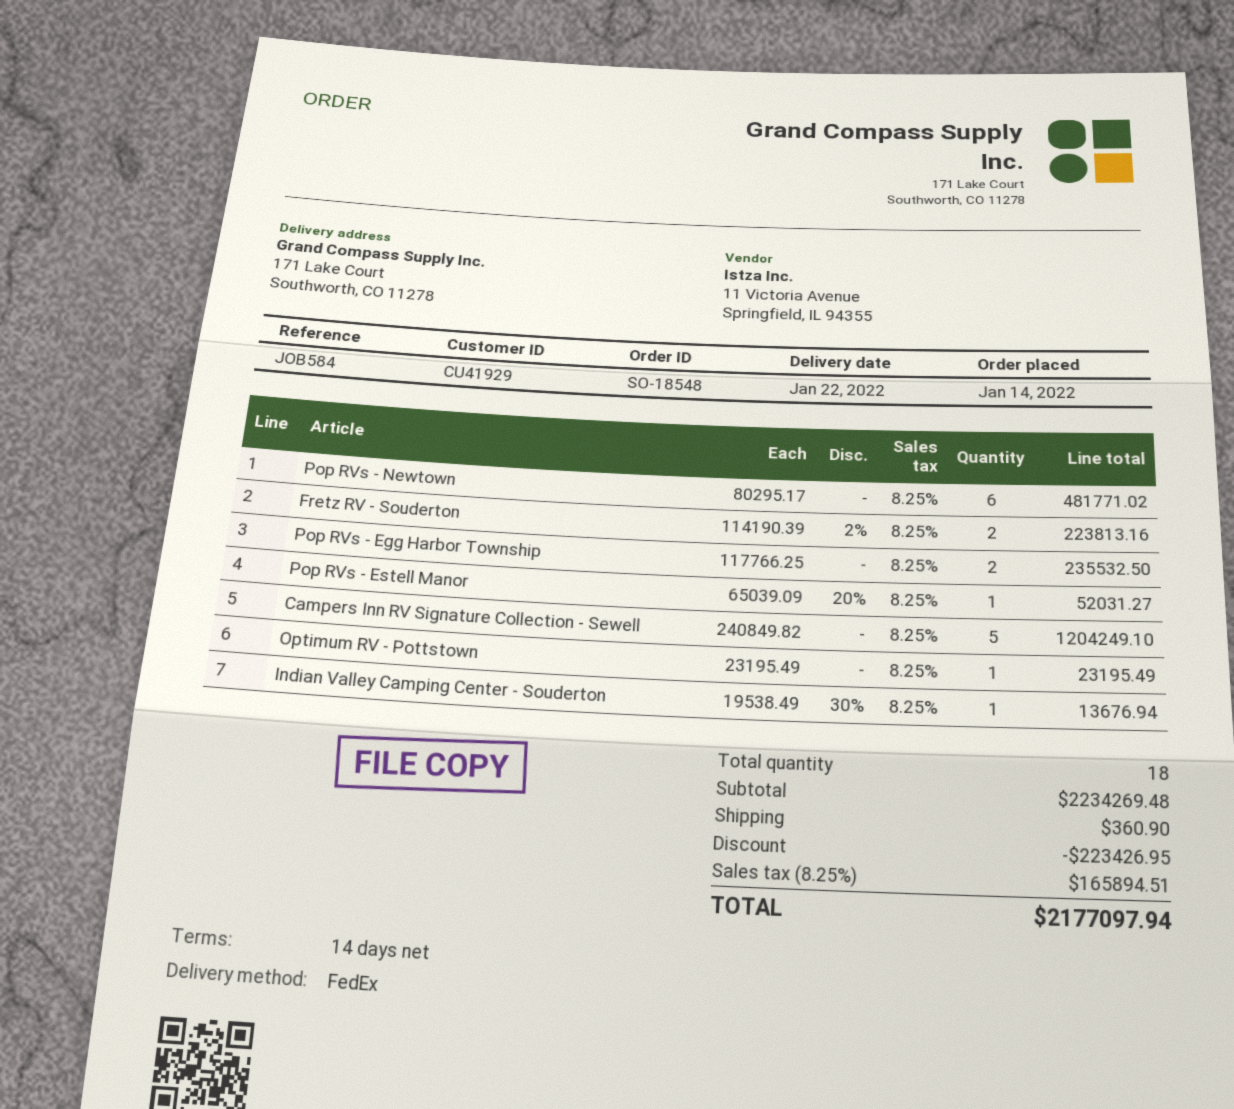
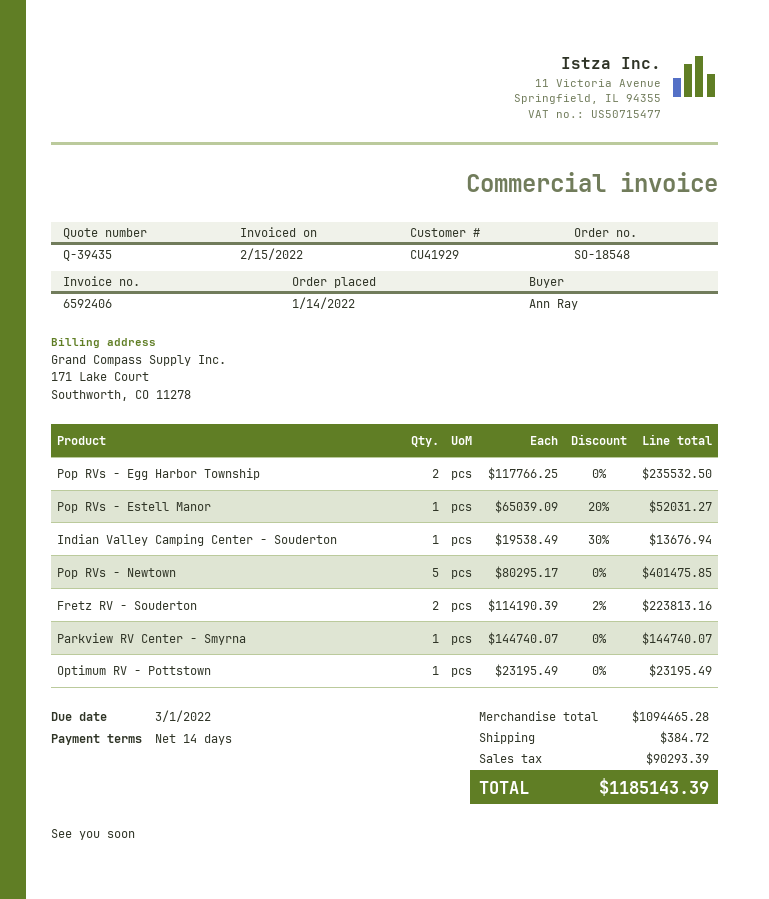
Pop RVs - Newtown: 6 x 80295.17 = 481771.02 -> 5 x 80295.17 = 401475.85
Campers Inn RV Signature Collection - Sewell: 5 x 240849.82 = 1204249.10 -> none
Parkview RV Center - Smyrna: none -> 1 x 144740.07 = 144740.07
subtotal: 2234269.48 -> 1094465.28
discount: 223426.95 -> none
shipping: 360.90 -> 384.72
tax: 165894.51 -> 90293.39
total: 2177097.94 -> 1185143.39

